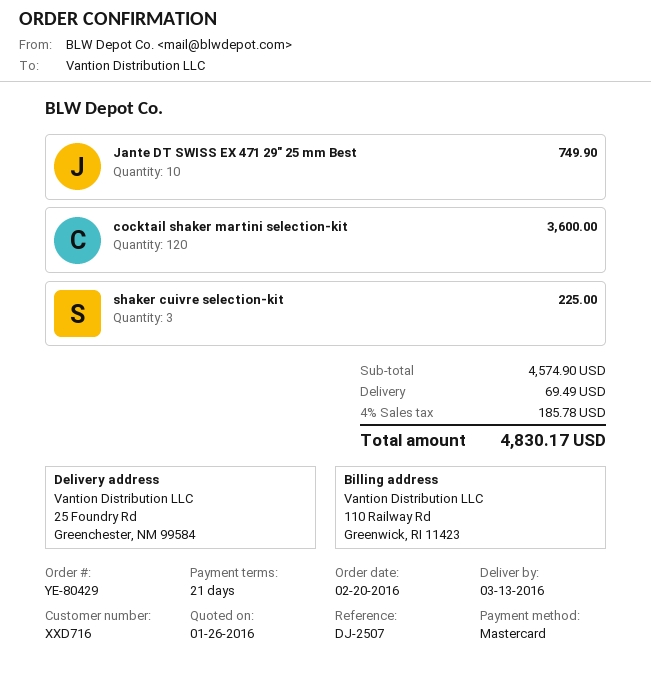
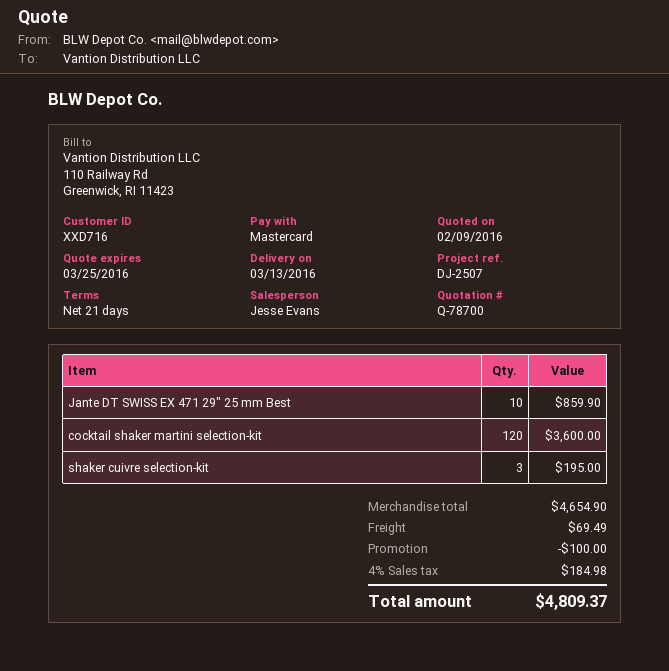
quote date: 2016-01-26 -> 2016-02-09
Jante DT SWISS EX 471 29" 25 mm Best: 10 for 749.90 -> 10 for 859.90
shaker cuivre selection-kit: 3 for 225.00 -> 3 for 195.00
subtotal: 4574.90 -> 4654.90
discount: none -> 100.00
tax: 4% = 185.78 -> 4% = 184.98
total: 4830.17 -> 4809.37

